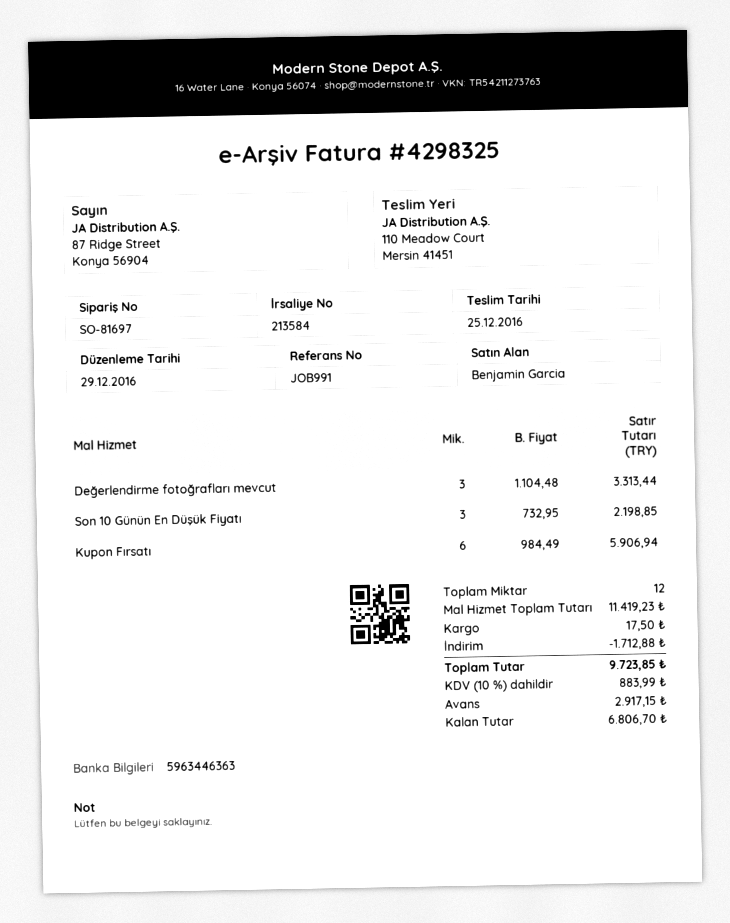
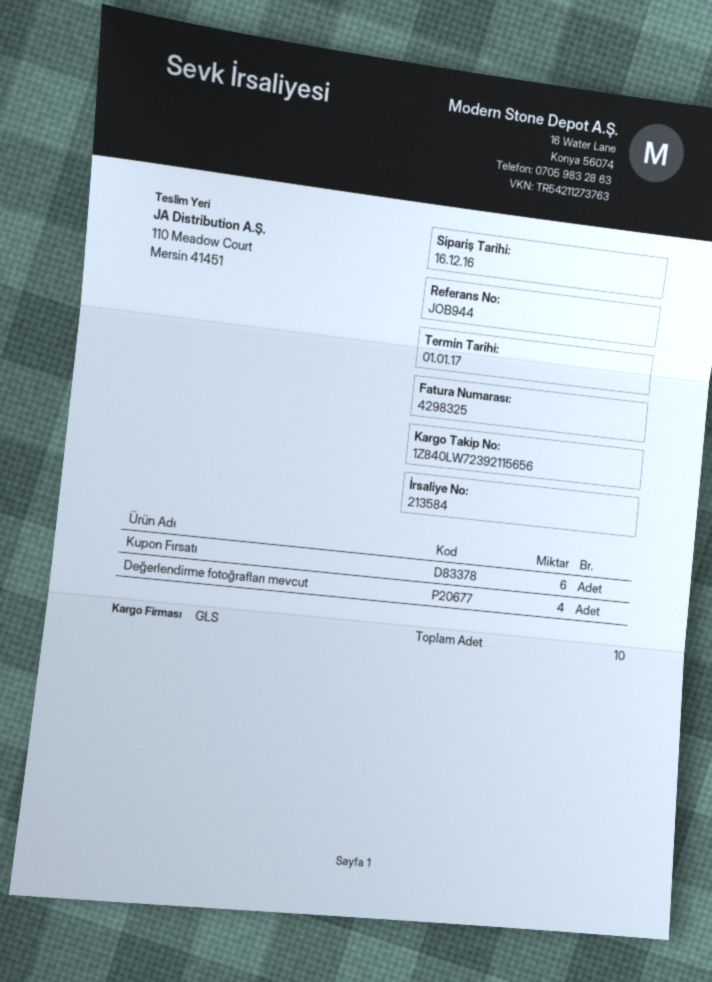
delivery date: 2016-12-25 -> 2017-01-01
reference: JOB991 -> JOB944
Değerlendirme fotoğrafları mevcut: 3 -> 4
Son 10 Günün En Düşük Fiyatı: 3 -> none
total quantity: 12 -> 10

